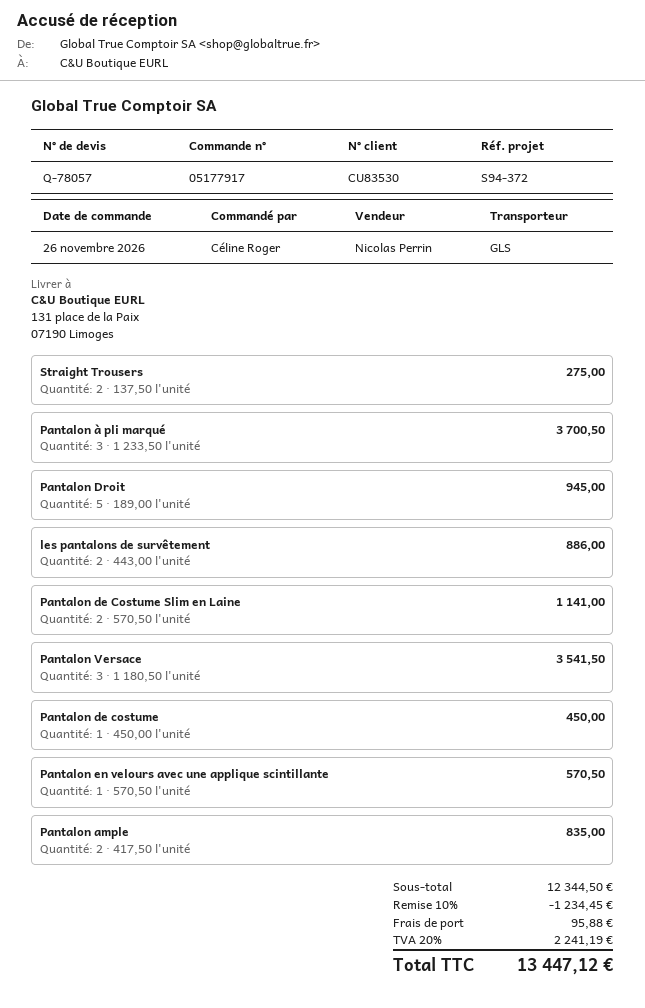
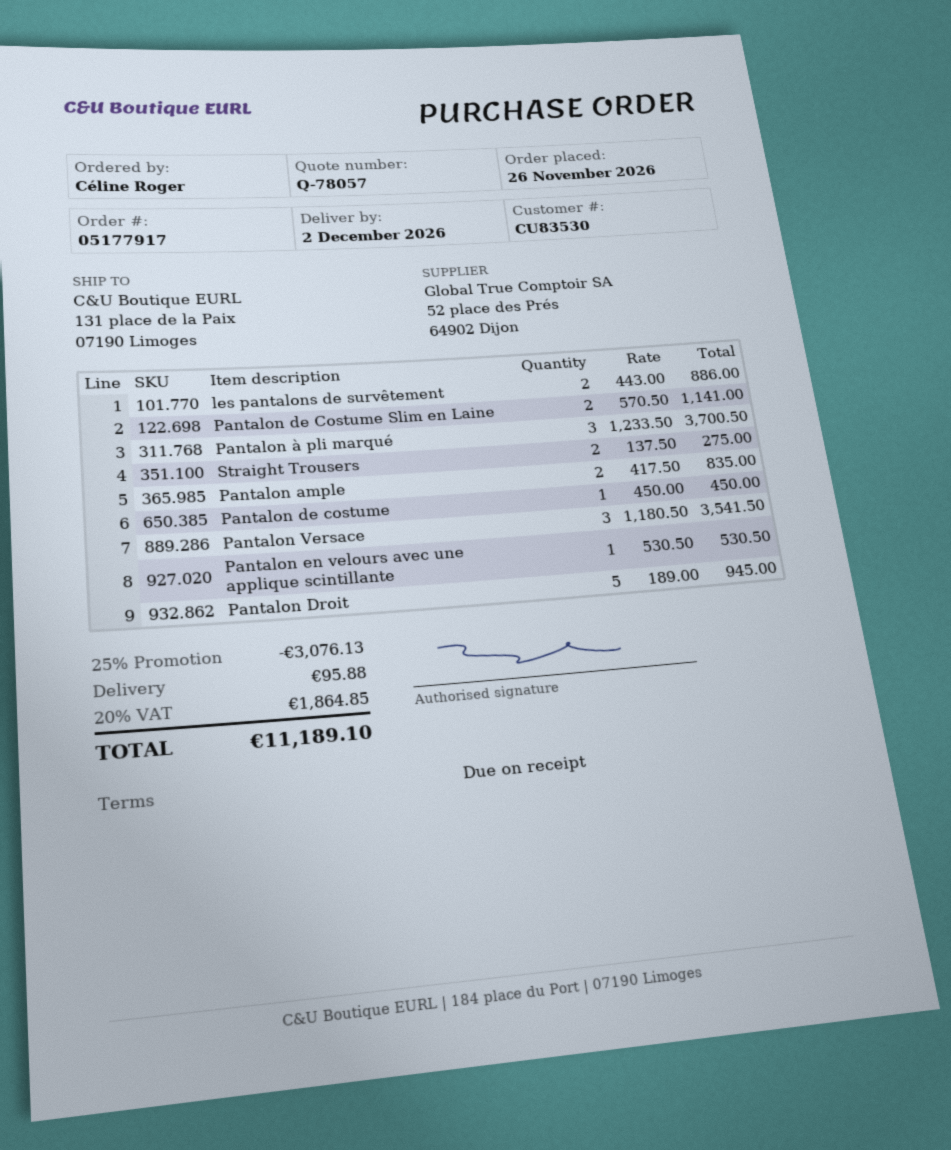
Pantalon en velours avec une applique scintillante: 1 x 570.50 = 570.50 -> 1 x 530.50 = 530.50
discount: 10% = 1234.45 -> 25% = 3076.13
tax: 20% = 2241.19 -> 20% = 1864.85
total: 13447.12 -> 11189.10

